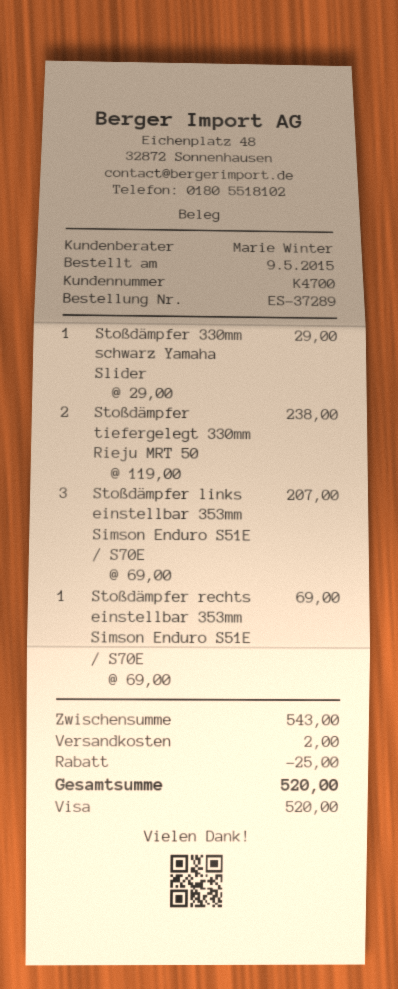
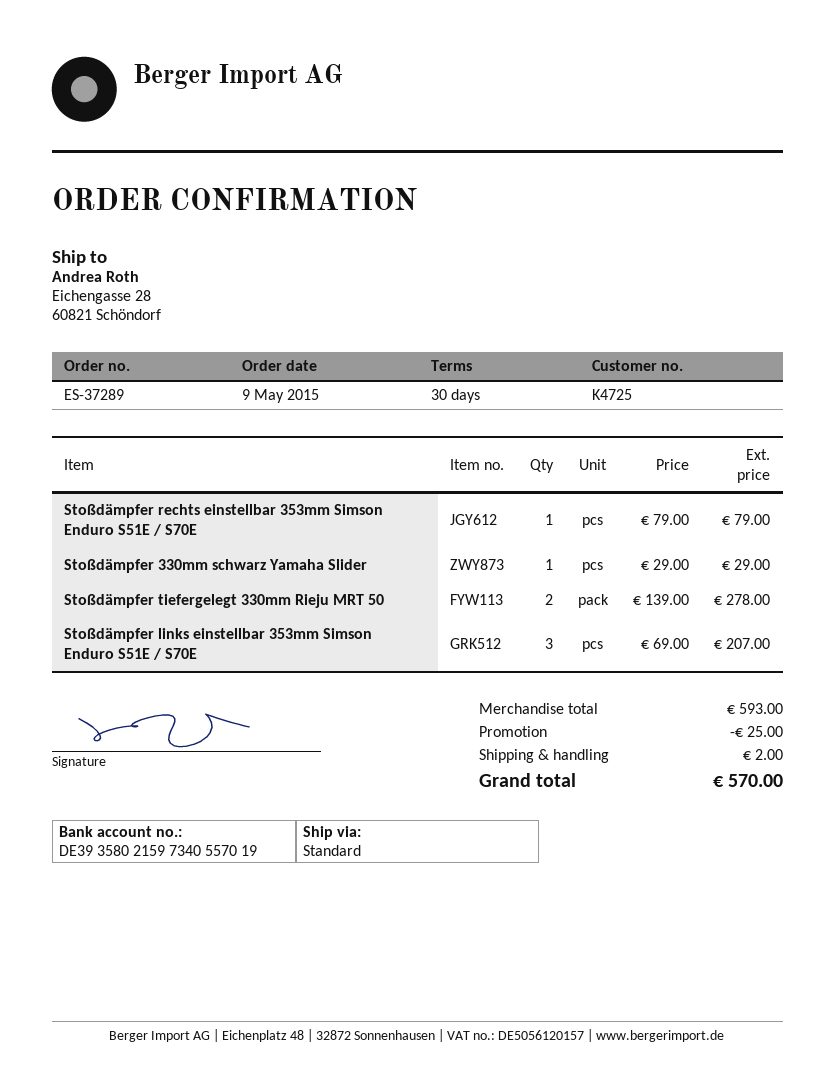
customer number: K4700 -> K4725
Stoßdämpfer tiefergelegt 330mm Rieju MRT 50: 2 x 119.00 = 238.00 -> 2 x 139.00 = 278.00
Stoßdämpfer rechts einstellbar 353mm Simson Enduro S51E / S70E: 1 x 69.00 = 69.00 -> 1 x 79.00 = 79.00
subtotal: 543.00 -> 593.00
total: 520.00 -> 570.00

